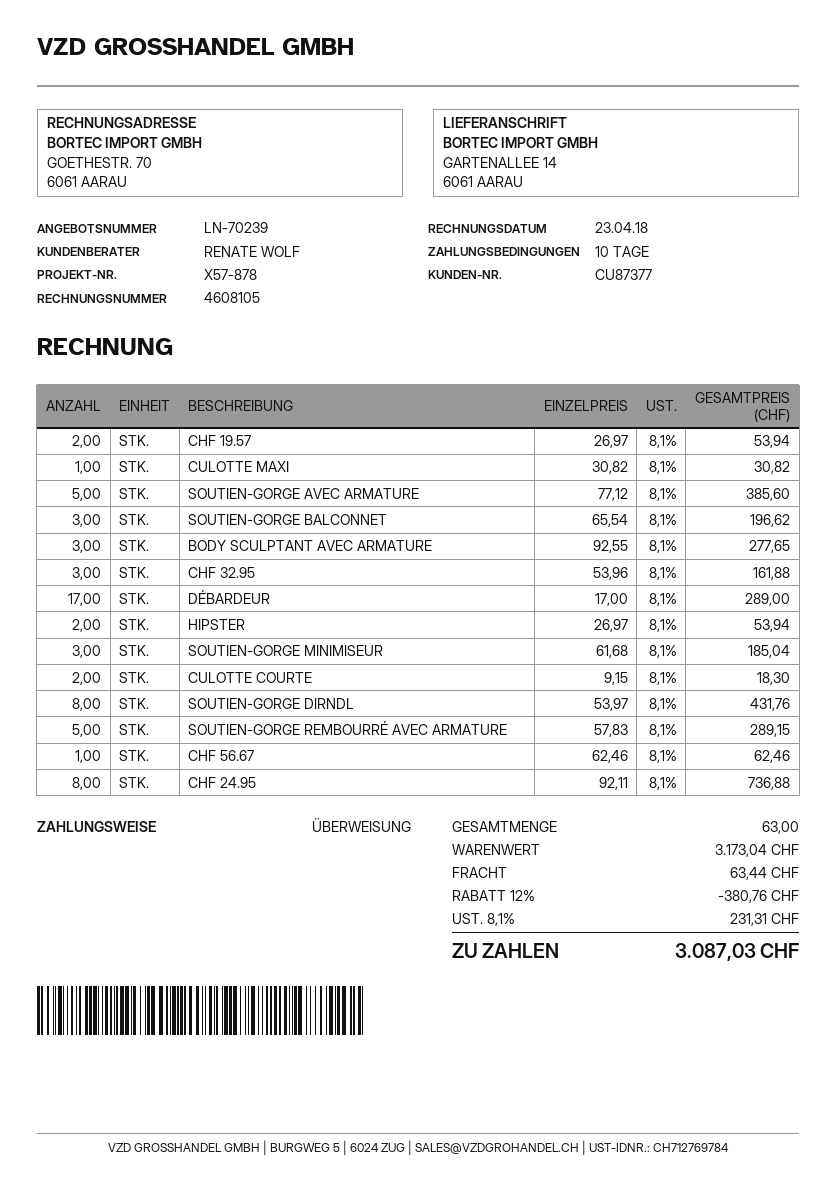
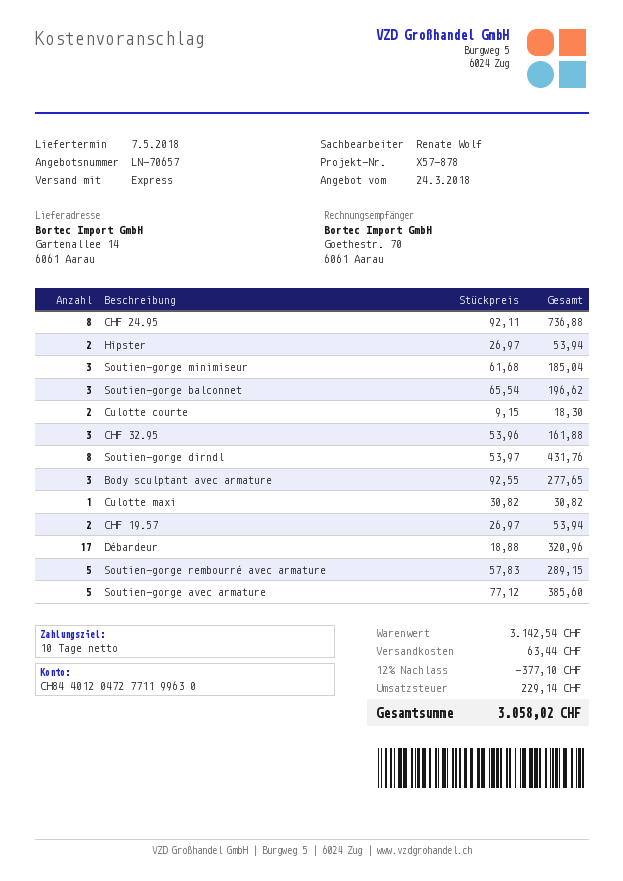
quote number: LN-70239 -> LN-70657
DÉBARDEUR: 17 x 17.00 = 289.00 -> 17 x 18.88 = 320.96
CHF 56.67: 1 x 62.46 = 62.46 -> none
subtotal: 3173.04 -> 3142.54
discount: 12% = 380.76 -> 12% = 377.10
tax: 231.31 -> 229.14
total: 3087.03 -> 3058.02

